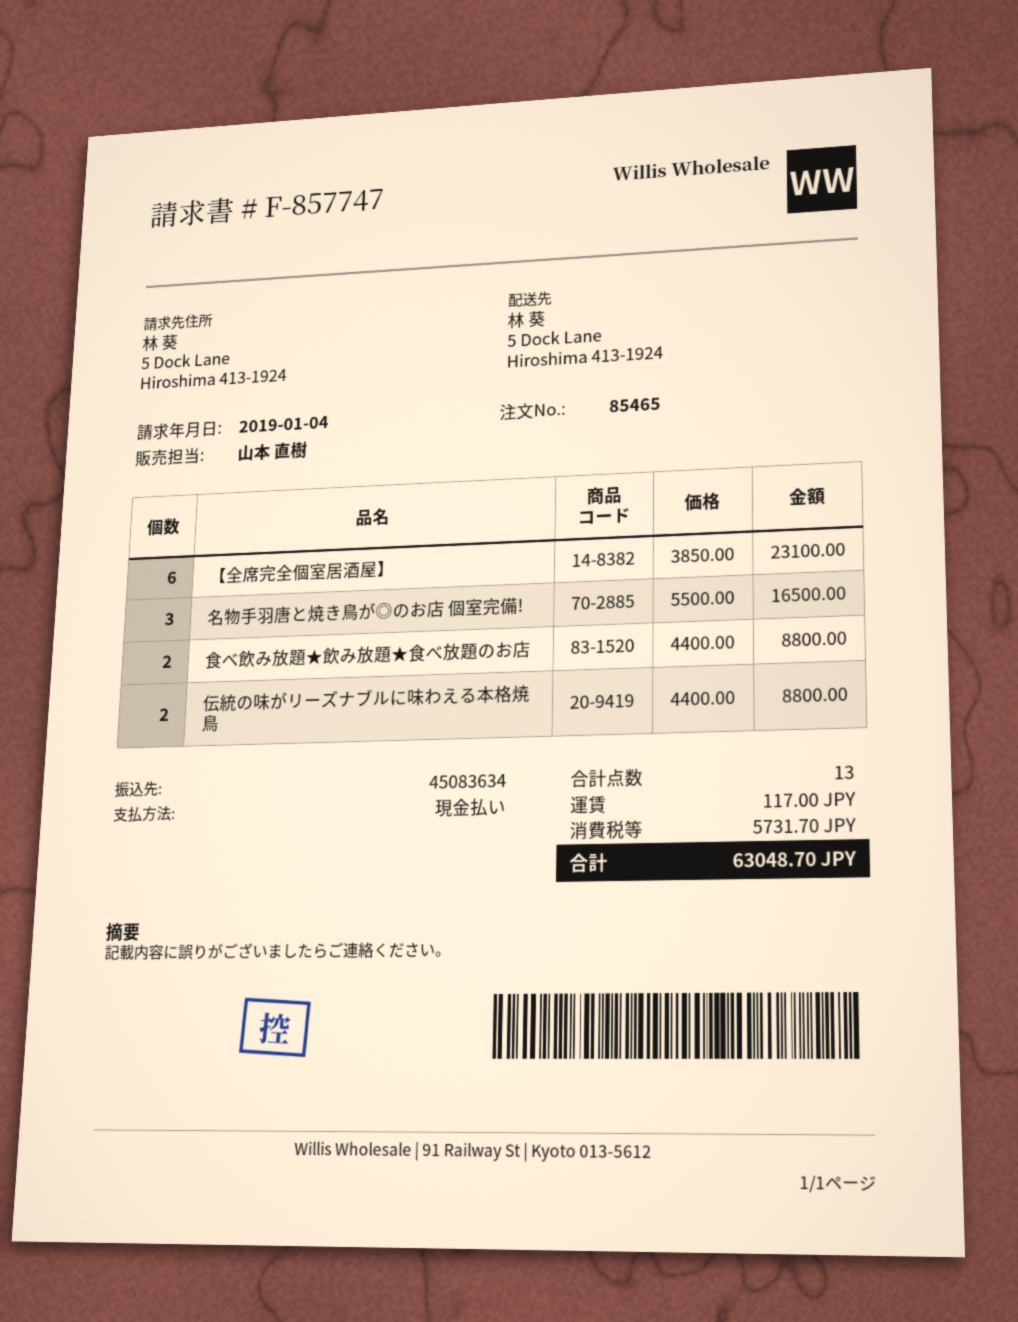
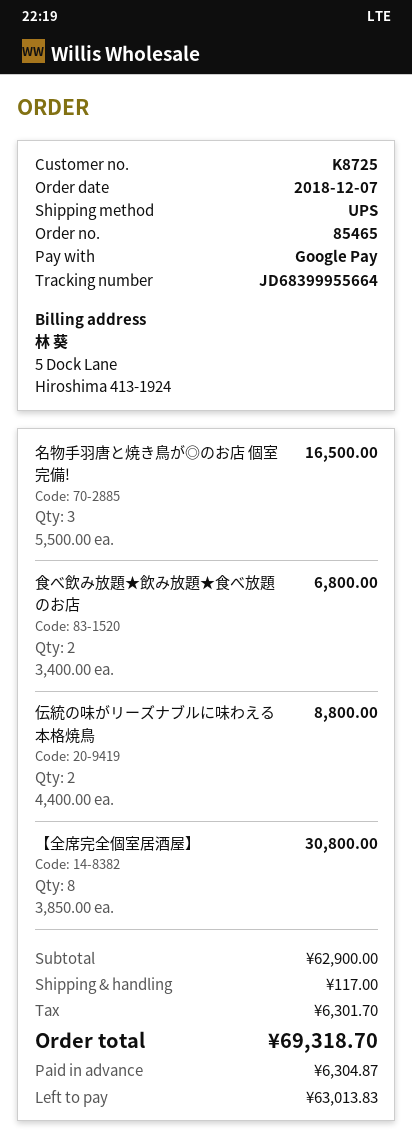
payment method: cash -> Google Pay
【全席完全個室居酒屋】: 6 x 3850.00 = 23100.00 -> 8 x 3850.00 = 30800.00
食べ飲み放題★飲み放題★食べ放題のお店: 2 x 4400.00 = 8800.00 -> 2 x 3400.00 = 6800.00
tax: 5731.70 -> 6301.70
total: 63048.70 -> 69318.70

